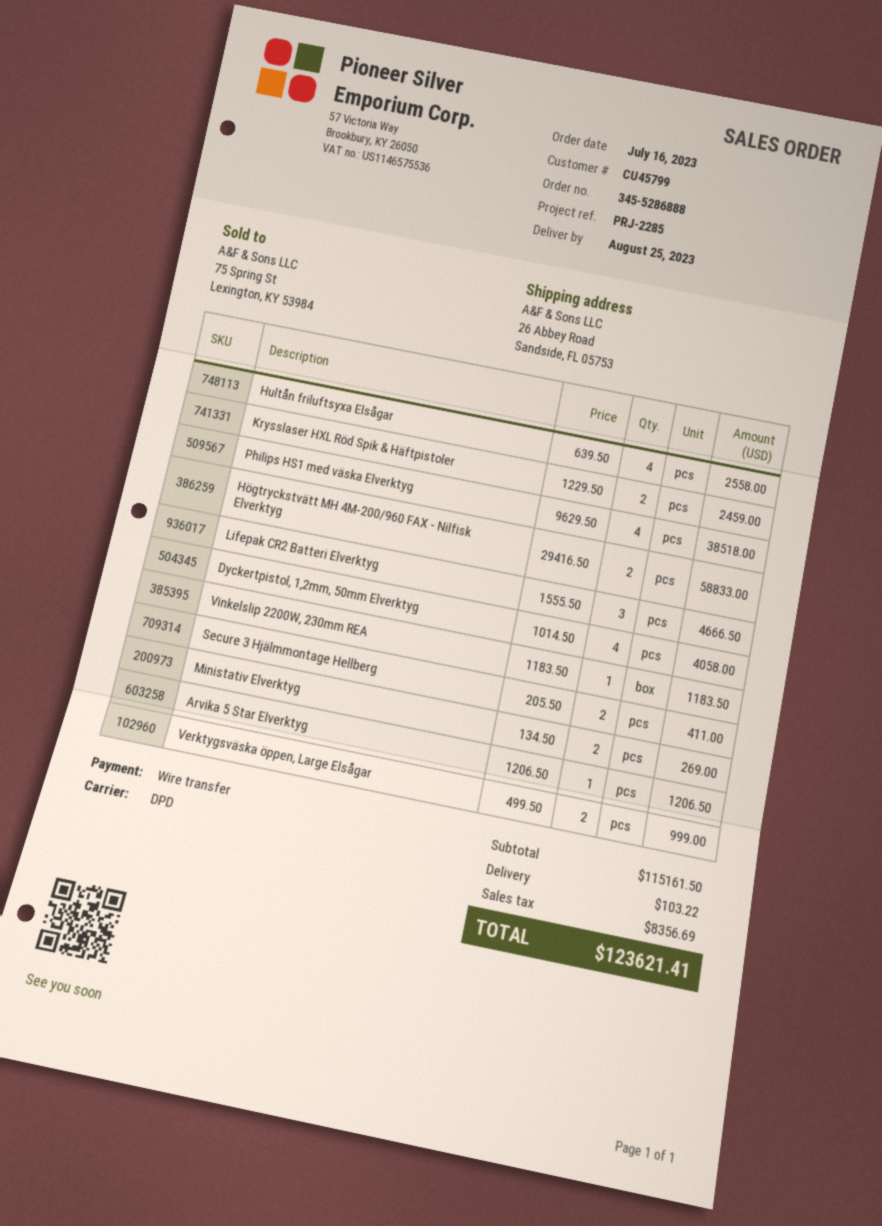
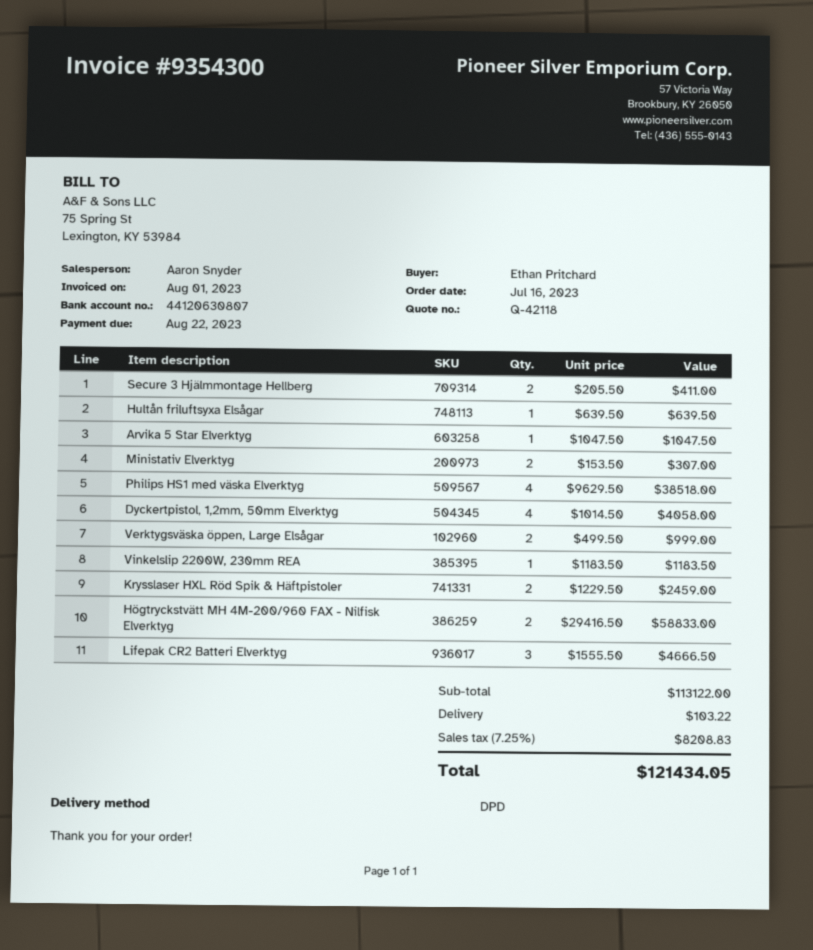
Hultån friluftsyxa Elsågar: 4 x 639.50 = 2558.00 -> 1 x 639.50 = 639.50
Ministativ Elverktyg: 2 x 134.50 = 269.00 -> 2 x 153.50 = 307.00
Arvika 5 Star Elverktyg: 1 x 1206.50 = 1206.50 -> 1 x 1047.50 = 1047.50
subtotal: 115161.50 -> 113122.00
tax: 8356.69 -> 8208.83
total: 123621.41 -> 121434.05

